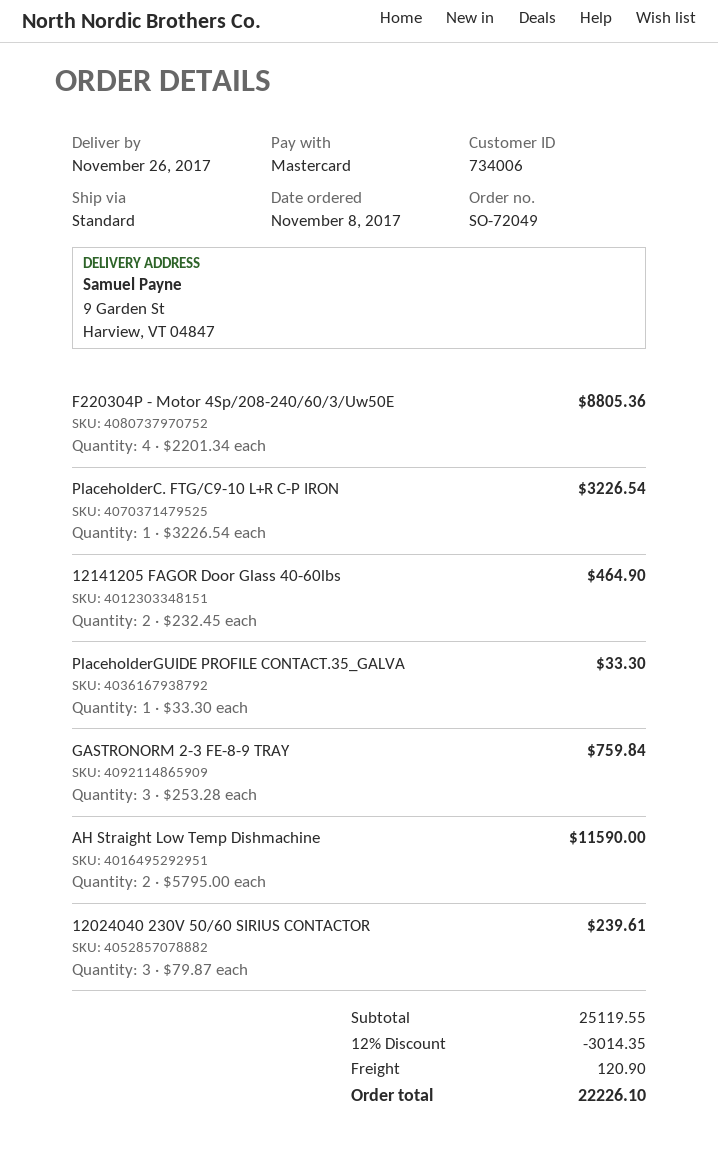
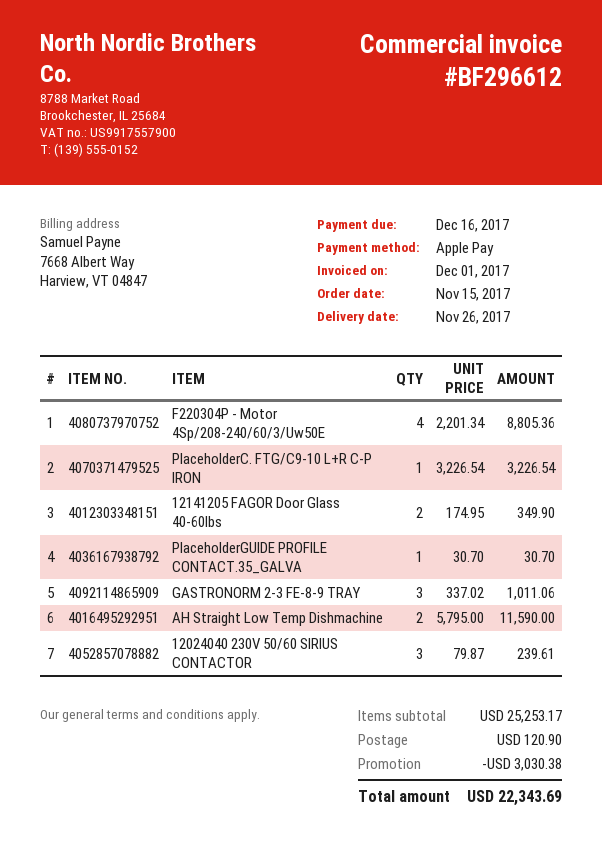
order date: 2017-11-08 -> 2017-11-15
payment method: Mastercard -> Apple Pay
12141205 FAGOR Door Glass 40-60lbs: 2 x 232.45 = 464.90 -> 2 x 174.95 = 349.90
PlaceholderGUIDE PROFILE CONTACT.35_GALVA: 1 x 33.30 = 33.30 -> 1 x 30.70 = 30.70
GASTRONORM 2-3 FE-8-9 TRAY: 3 x 253.28 = 759.84 -> 3 x 337.02 = 1011.06
subtotal: 25119.55 -> 25253.17
discount: 3014.35 -> 3030.38
total: 22226.10 -> 22343.69

